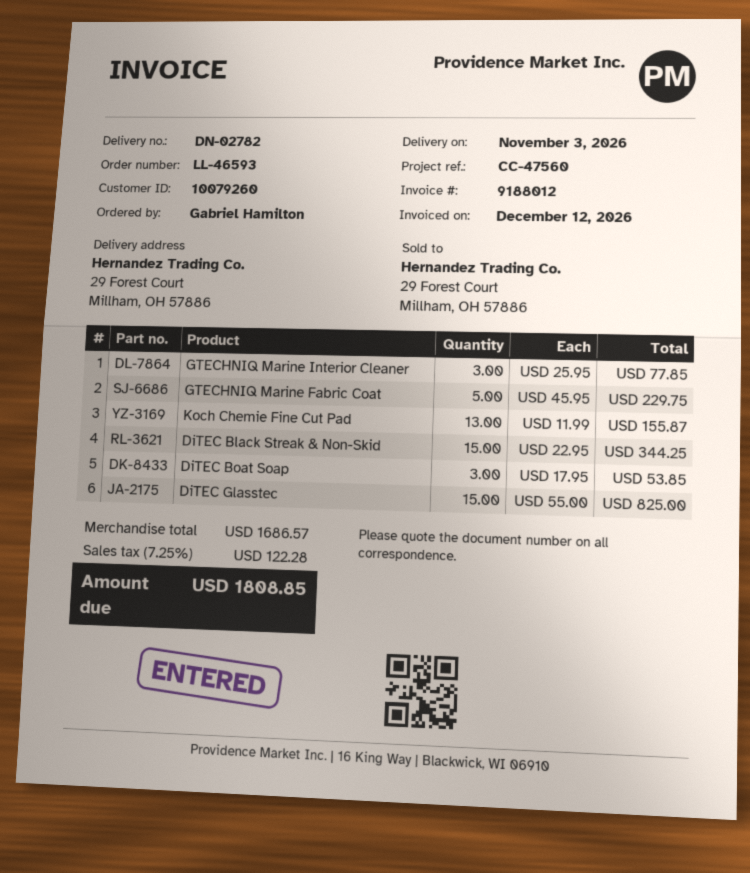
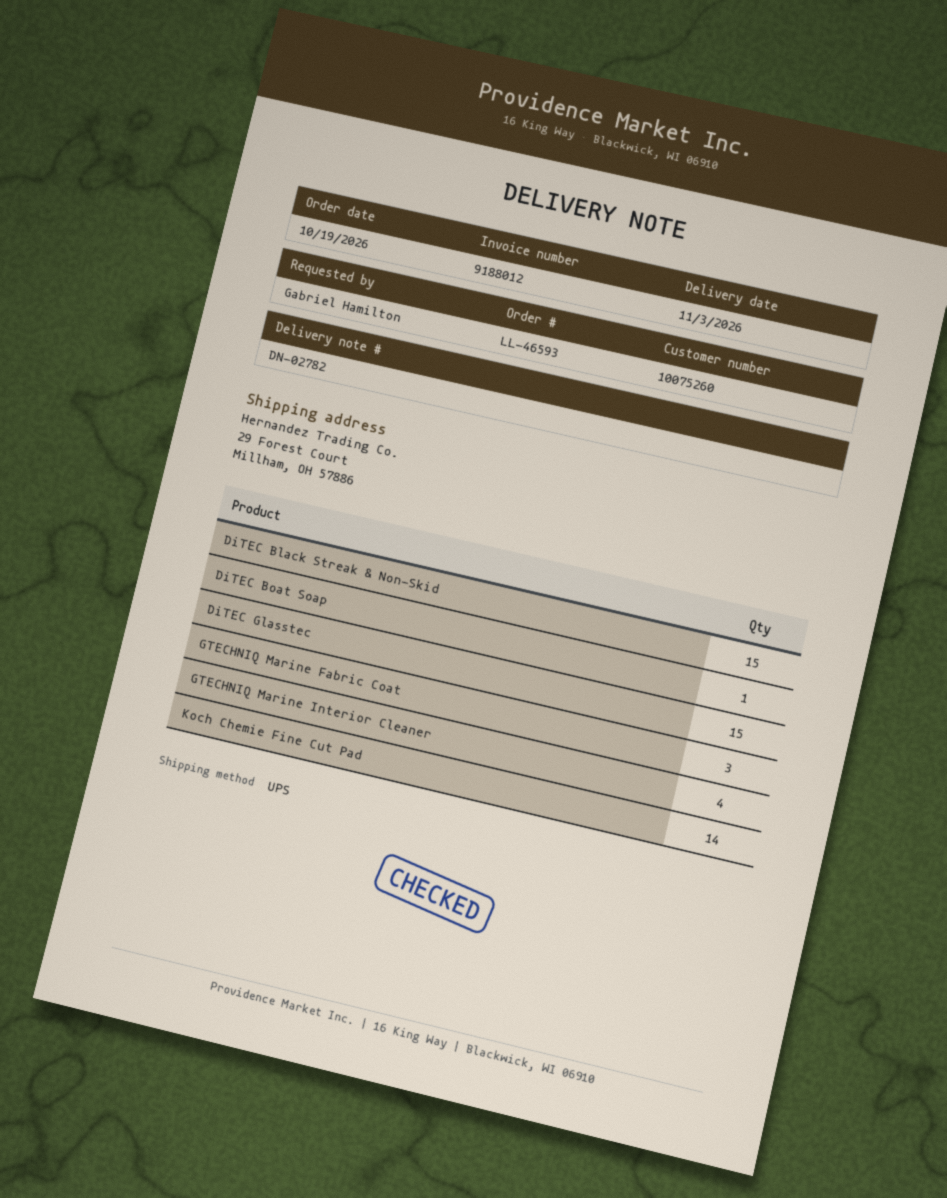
customer number: 10079260 -> 10075260
GTECHNIQ Marine Interior Cleaner: 3 -> 4
GTECHNIQ Marine Fabric Coat: 5 -> 3
Koch Chemie Fine Cut Pad: 13 -> 14
DiTEC Boat Soap: 3 -> 1

